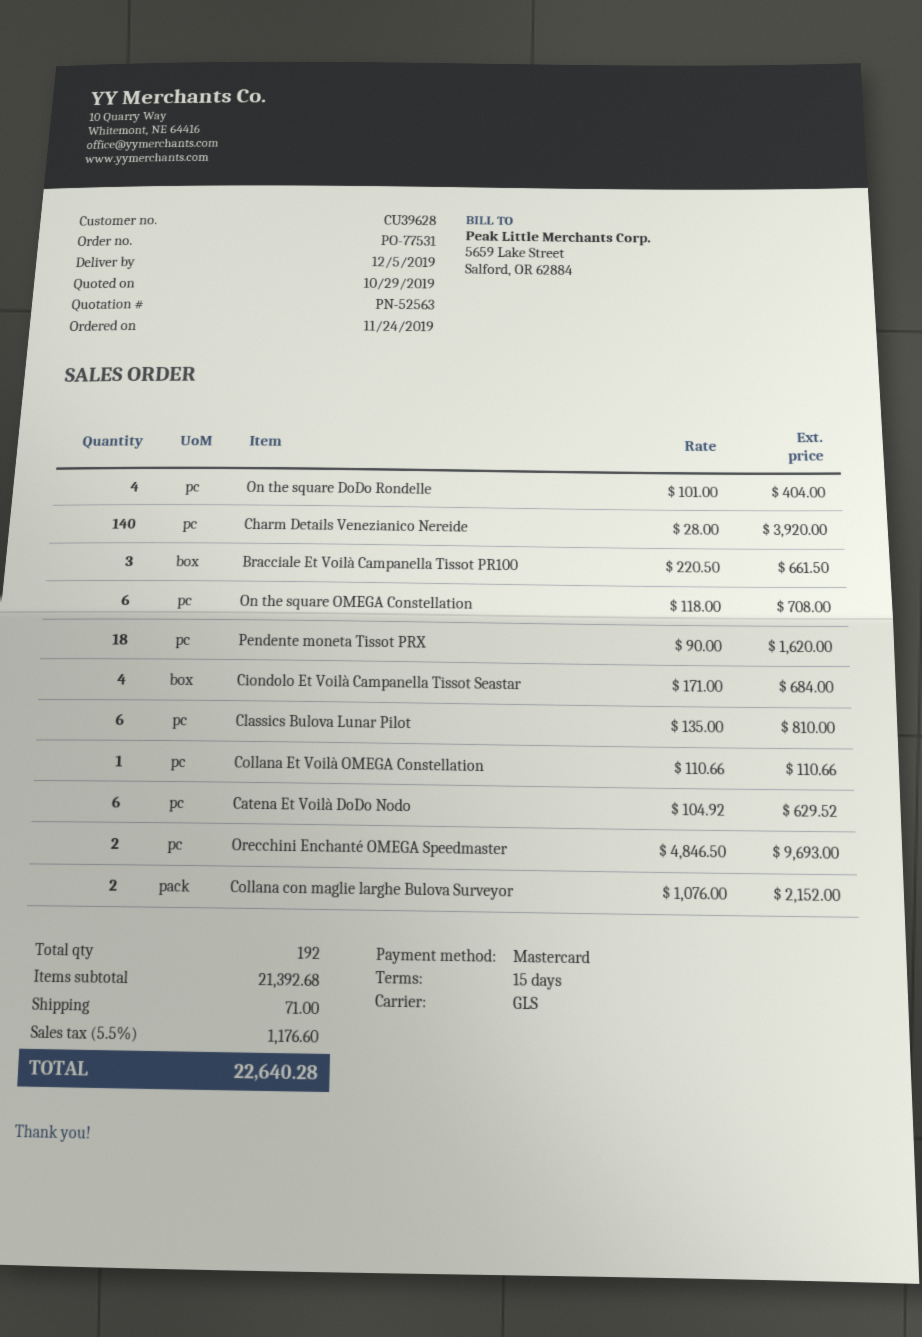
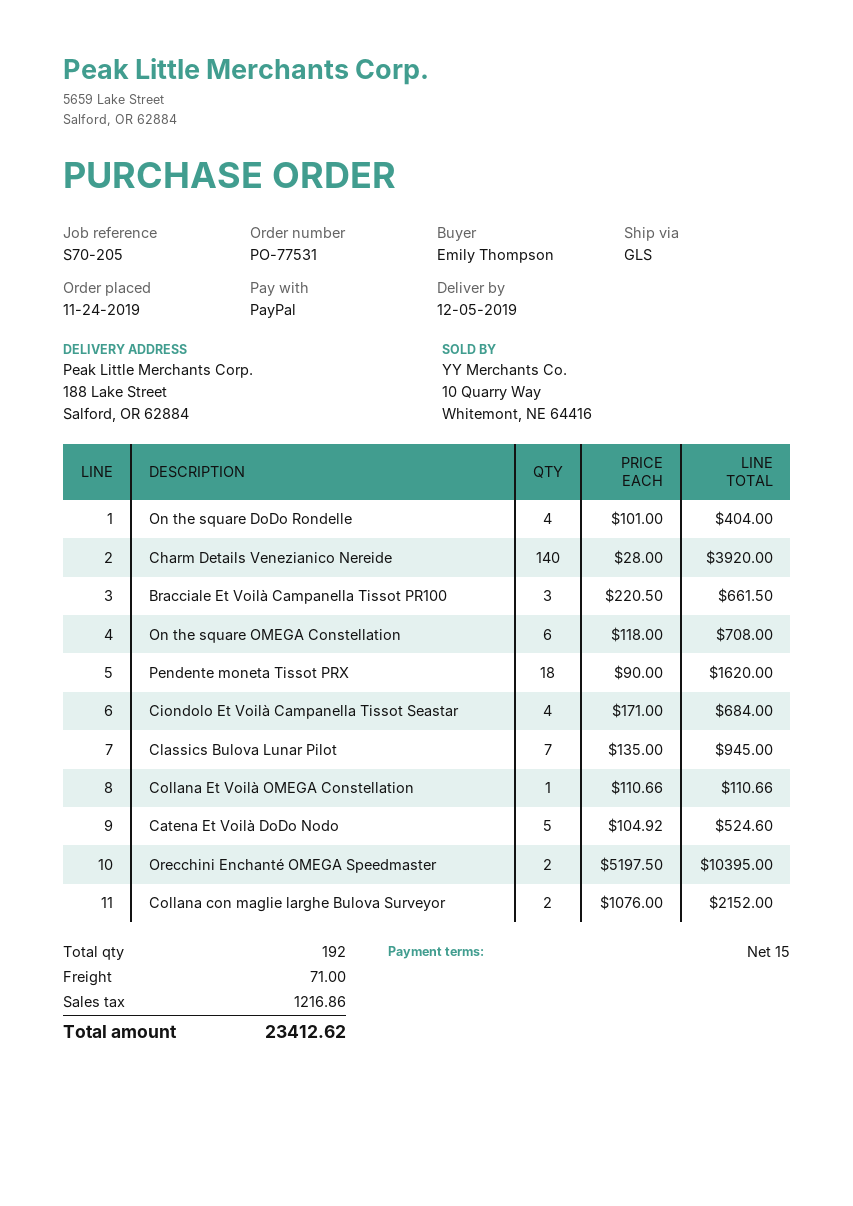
payment method: Mastercard -> PayPal
Classics Bulova Lunar Pilot: 6 x 135.00 = 810.00 -> 7 x 135.00 = 945.00
Catena Et Voilà DoDo Nodo: 6 x 104.92 = 629.52 -> 5 x 104.92 = 524.60
Orecchini Enchanté OMEGA Speedmaster: 2 x 4846.50 = 9693.00 -> 2 x 5197.50 = 10395.00
tax: 1176.60 -> 1216.86
total: 22640.28 -> 23412.62

